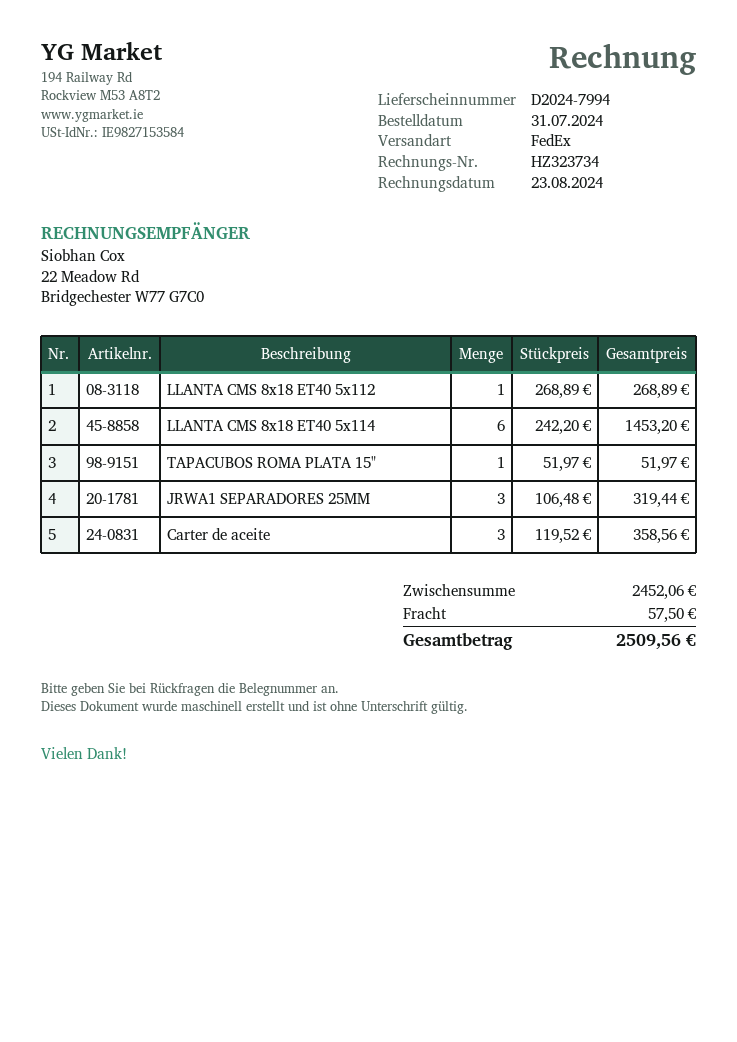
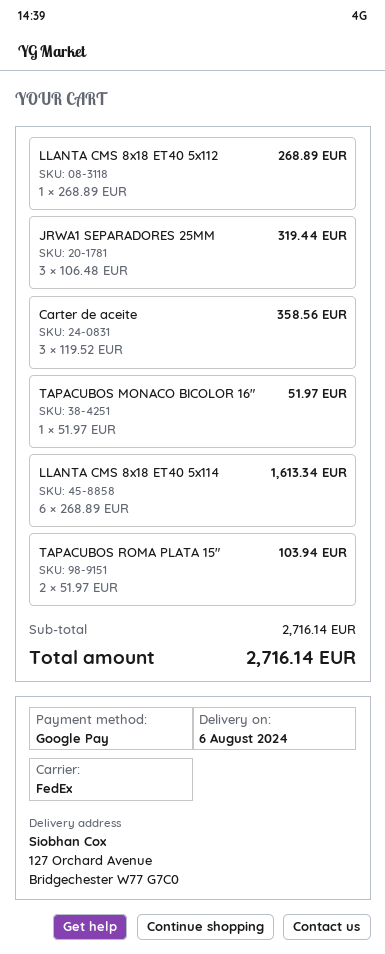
LLANTA CMS 8x18 ET40 5x114: 6 x 242.20 = 1453.20 -> 6 x 268.89 = 1613.34
TAPACUBOS ROMA PLATA 15": 1 x 51.97 = 51.97 -> 2 x 51.97 = 103.94
TAPACUBOS MONACO BICOLOR 16": none -> 1 x 51.97 = 51.97
subtotal: 2452.06 -> 2716.14
shipping: 57.50 -> none
total: 2509.56 -> 2716.14

